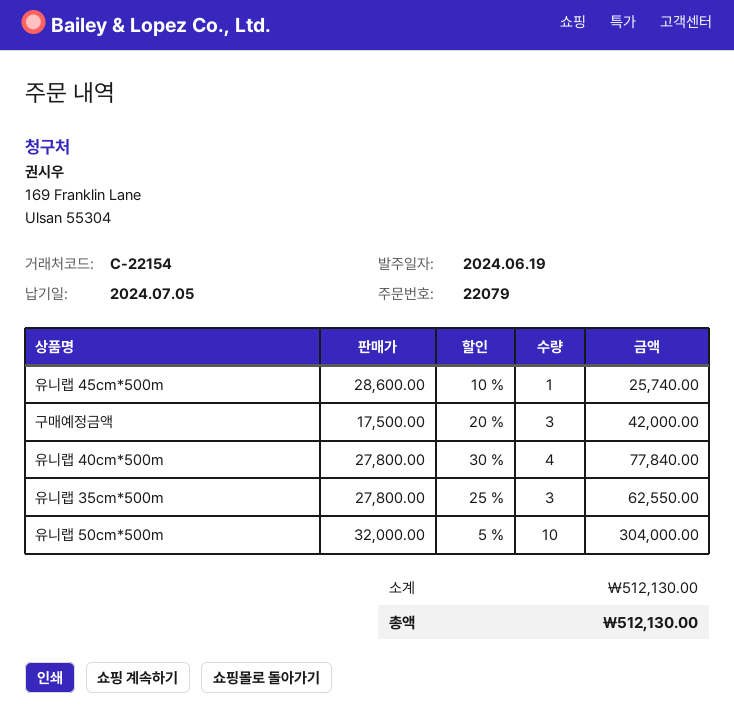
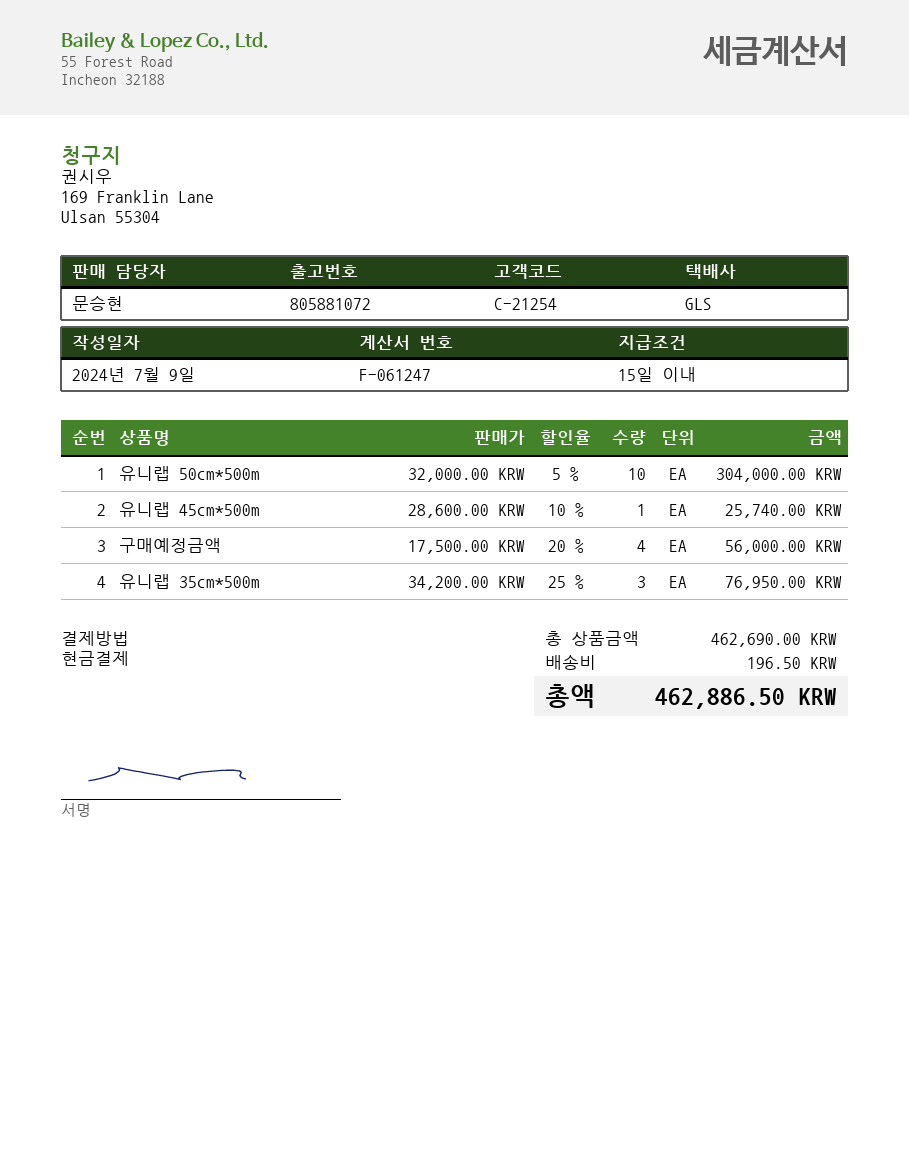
customer number: C-22154 -> C-21254
구매예정금액: 3 x 17500.00 - 20% = 42000.00 -> 4 x 17500.00 - 20% = 56000.00
유니랩 40cm*500m: 4 x 27800.00 - 30% = 77840.00 -> none
유니랩 35cm*500m: 3 x 27800.00 - 25% = 62550.00 -> 3 x 34200.00 - 25% = 76950.00
subtotal: 512130.00 -> 462690.00
shipping: none -> 196.50
total: 512130.00 -> 462886.50

